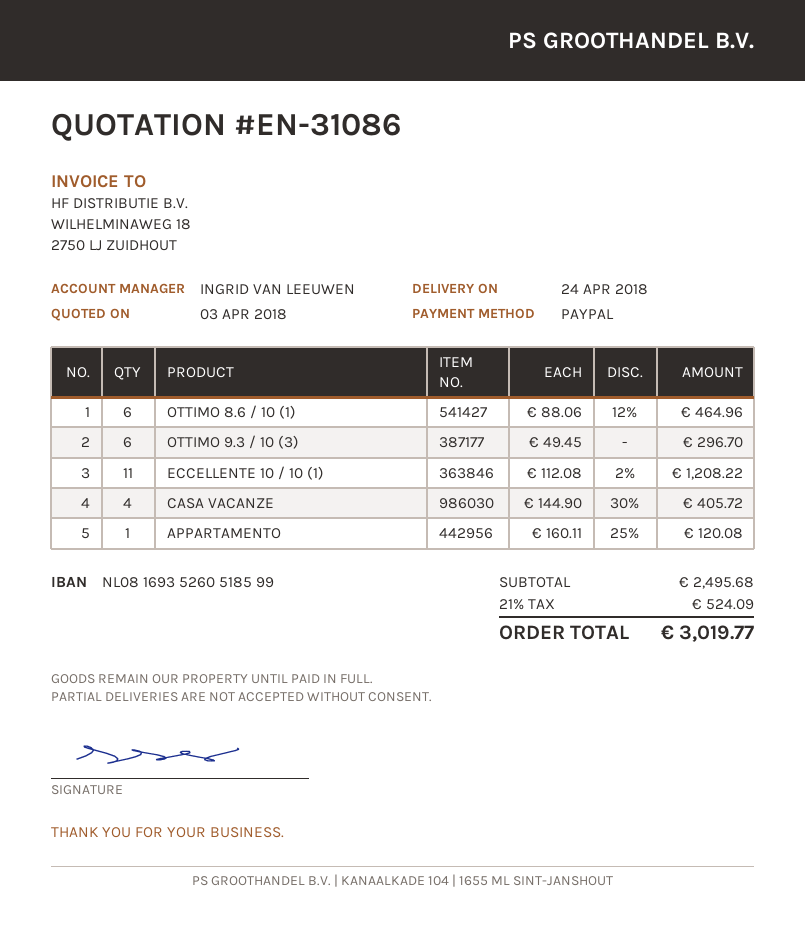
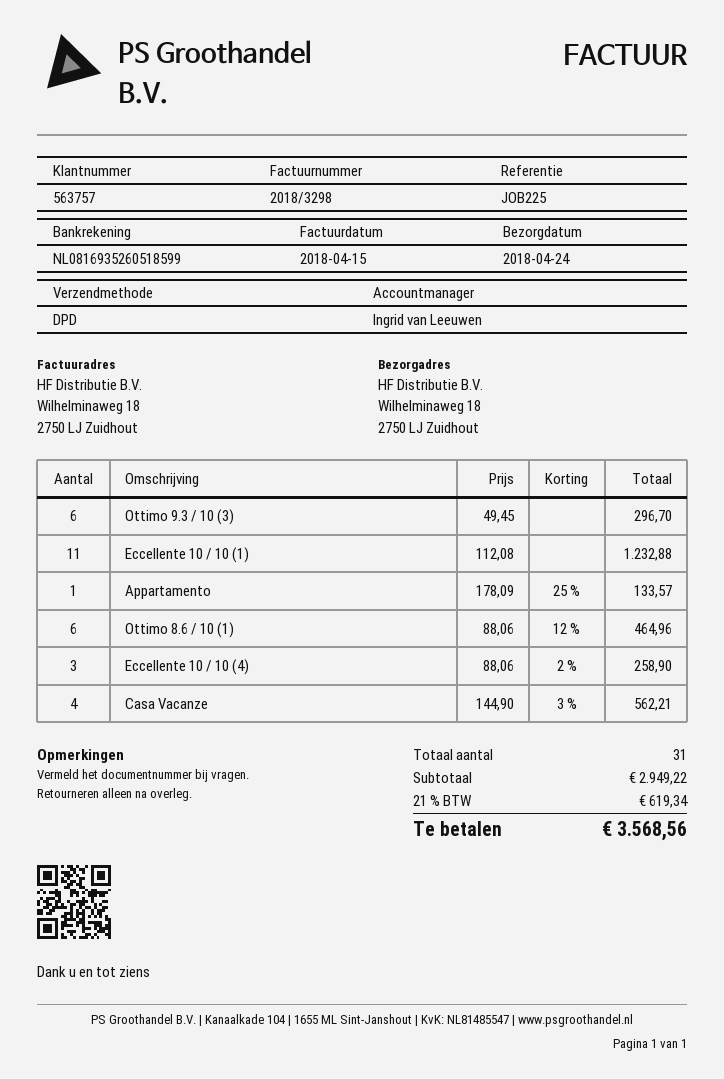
ECCELLENTE 10 / 10 (1): 11 x 112.08 - 2% = 1208.22 -> 11 x 112.08 = 1232.88
CASA VACANZE: 4 x 144.90 - 30% = 405.72 -> 4 x 144.90 - 3% = 562.21
APPARTAMENTO: 1 x 160.11 - 25% = 120.08 -> 1 x 178.09 - 25% = 133.57
Eccellente 10 / 10 (4): none -> 3 x 88.06 - 2% = 258.90
subtotal: 2495.68 -> 2949.22
tax: 21% = 524.09 -> 21% = 619.34
total: 3019.77 -> 3568.56

